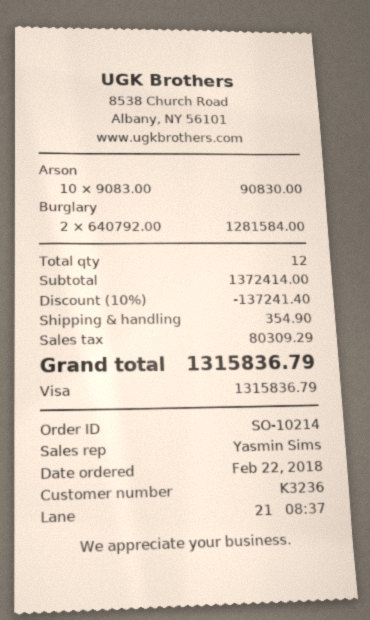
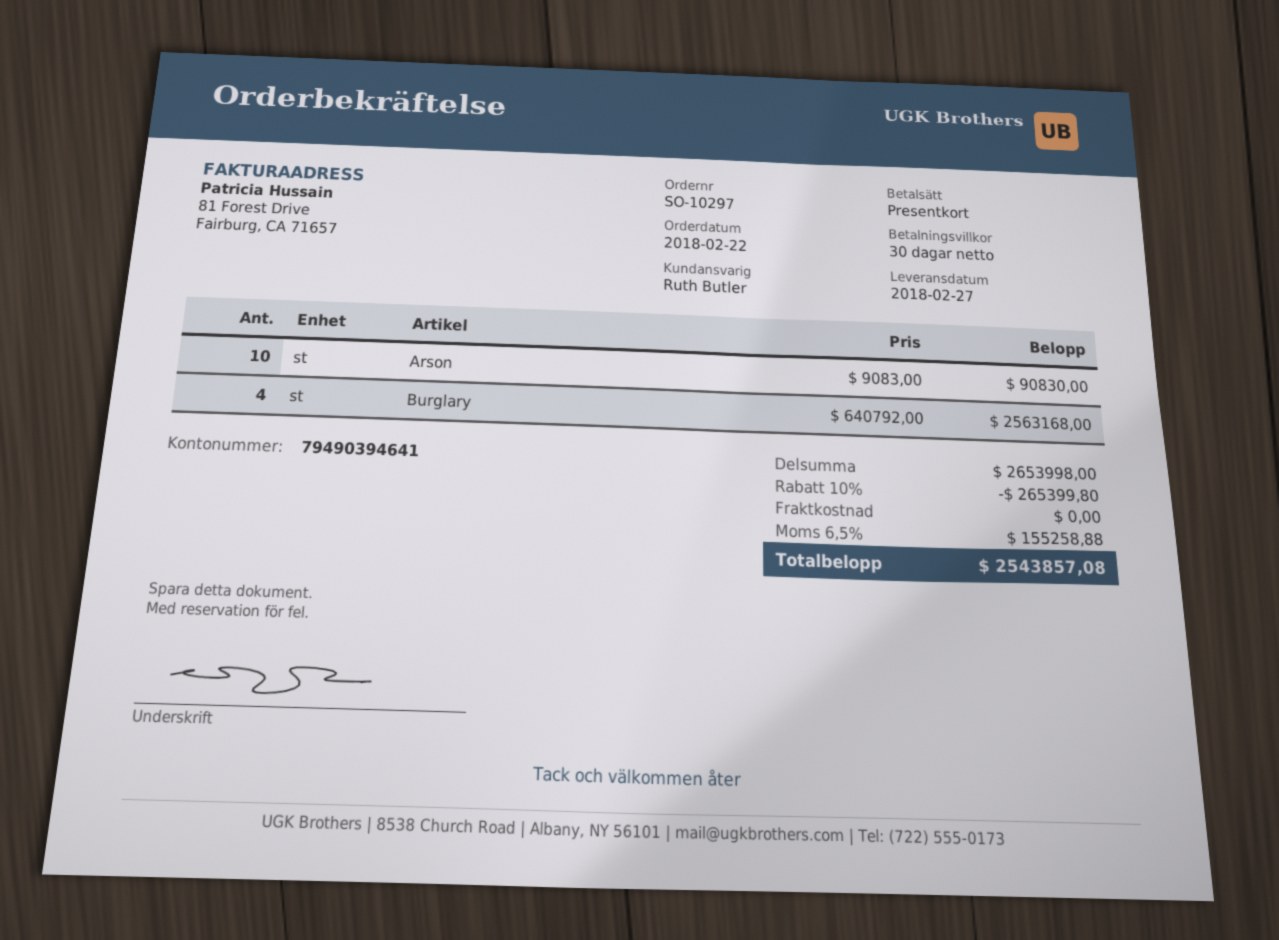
order number: SO-10214 -> SO-10297
sales rep: Yasmin Sims -> Ruth Butler
payment method: Visa -> gift card
Burglary: 2 x 640792.00 = 1281584.00 -> 4 x 640792.00 = 2563168.00
subtotal: 1372414.00 -> 2653998.00
discount: 10% = 137241.40 -> 10% = 265399.80
shipping: 354.90 -> 0.00
tax: 80309.29 -> 155258.88
total: 1315836.79 -> 2543857.08

